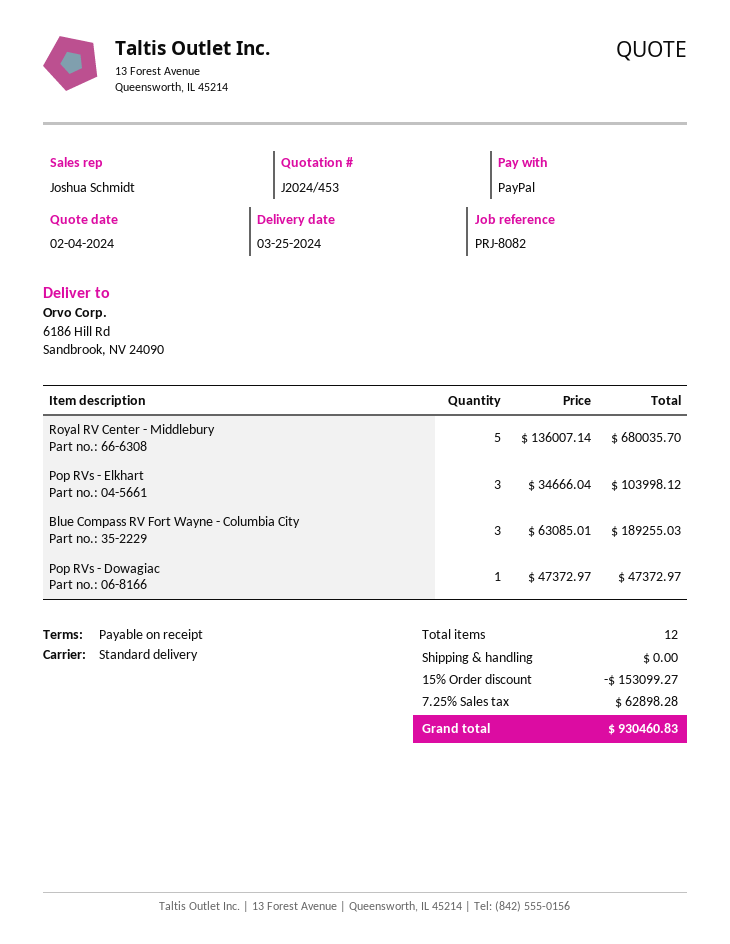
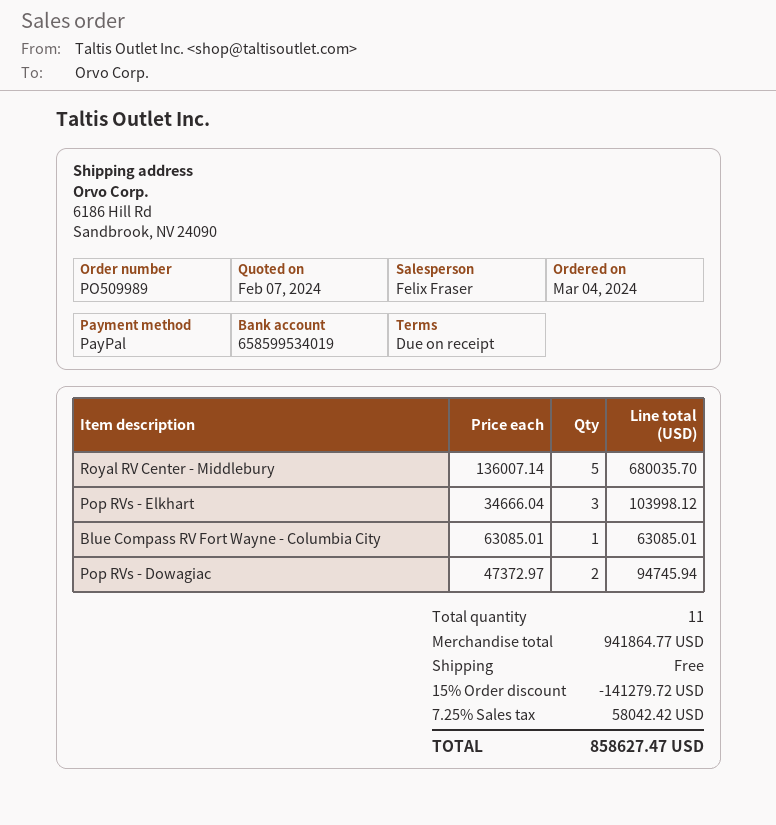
quote date: 2024-02-04 -> 2024-02-07
sales rep: Joshua Schmidt -> Felix Fraser
Blue Compass RV Fort Wayne - Columbia City: 3 x 63085.01 = 189255.03 -> 1 x 63085.01 = 63085.01
Pop RVs - Dowagiac: 1 x 47372.97 = 47372.97 -> 2 x 47372.97 = 94745.94
total quantity: 12 -> 11
discount: 15% = 153099.27 -> 15% = 141279.72
tax: 7.25% = 62898.28 -> 7.25% = 58042.42
total: 930460.83 -> 858627.47

